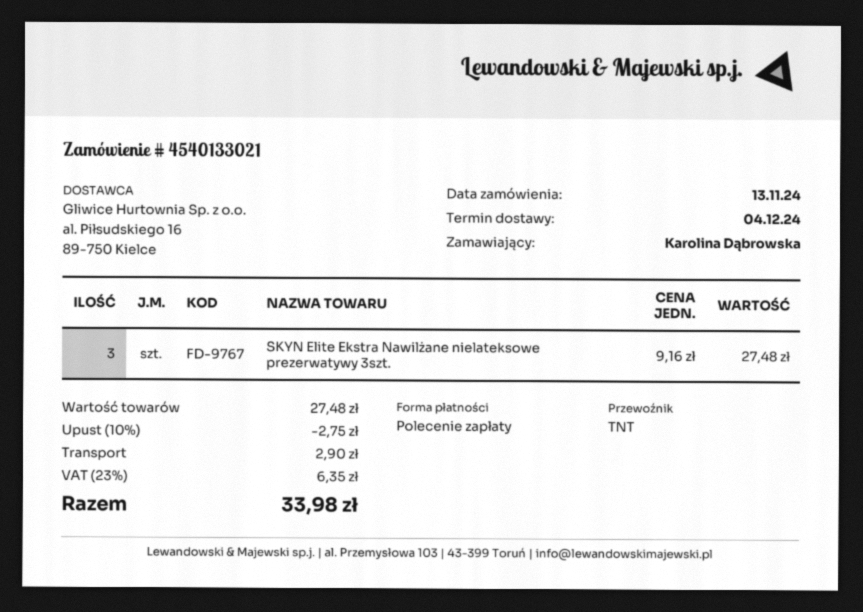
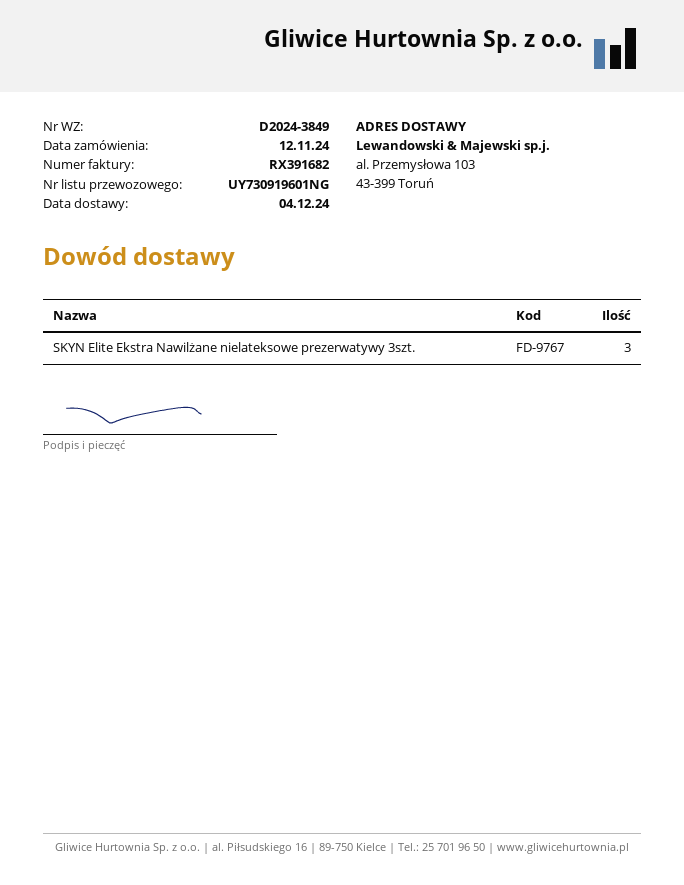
order date: 2024-11-13 -> 2024-11-12

